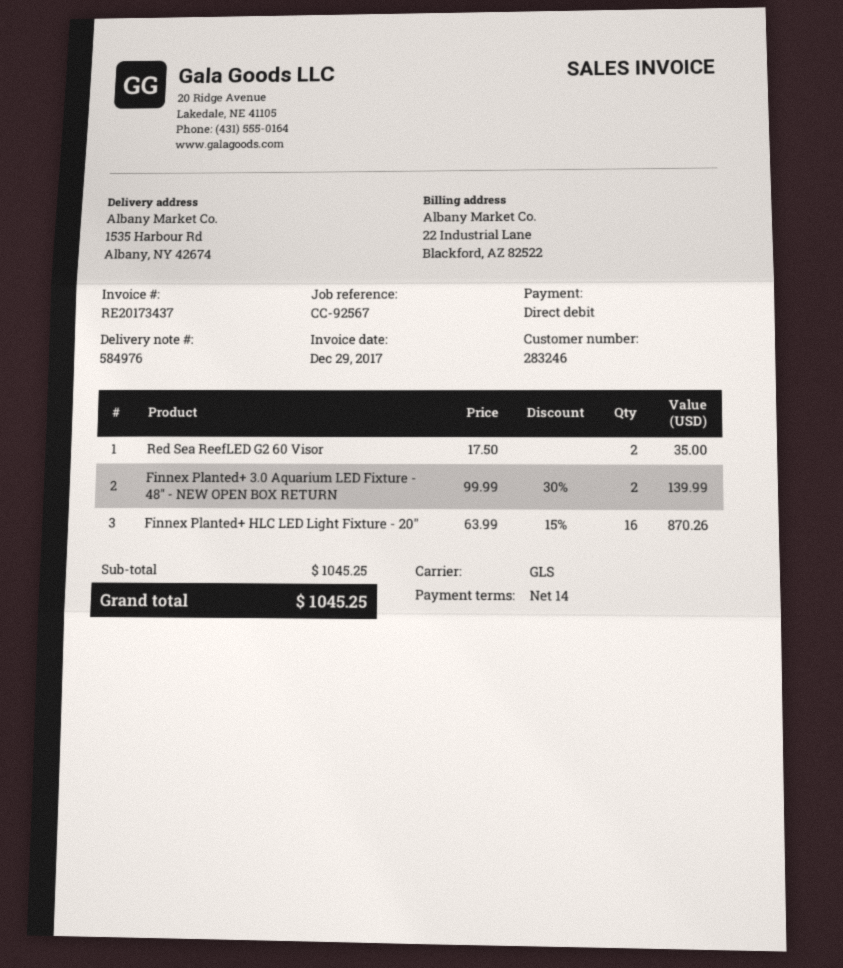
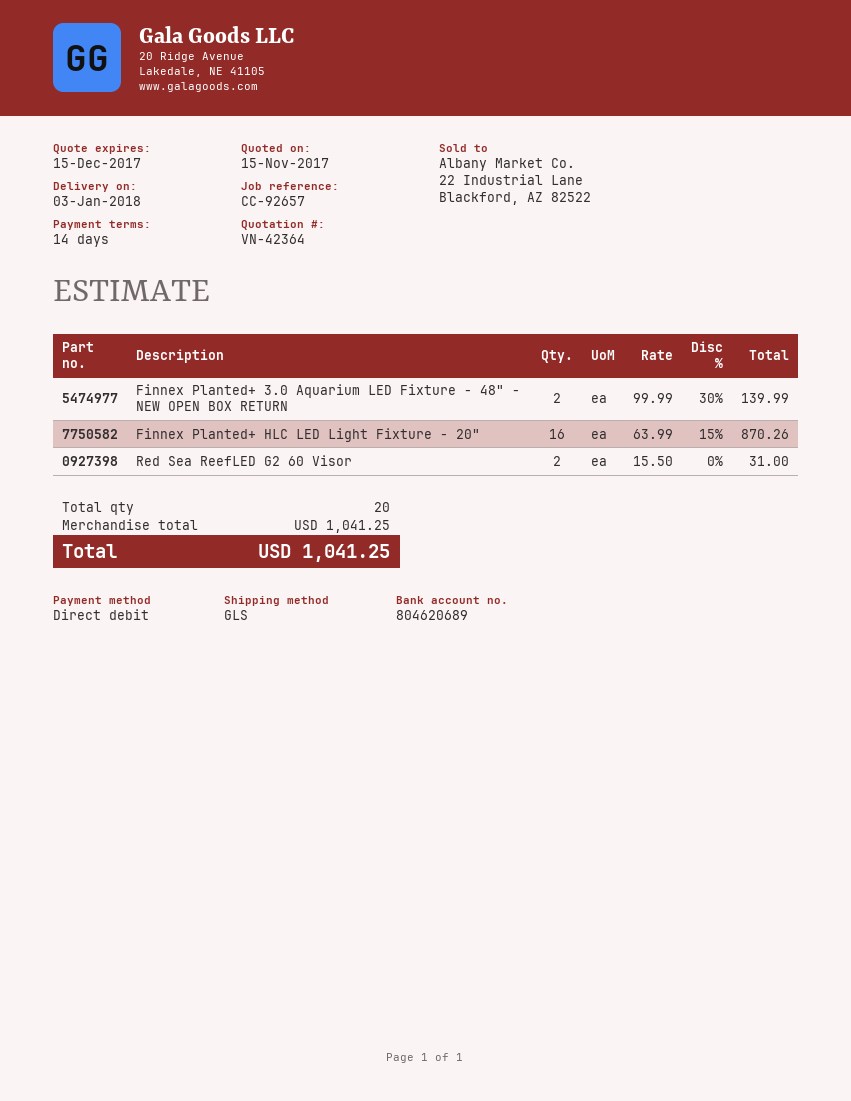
reference: CC-92567 -> CC-92657
Red Sea ReefLED G2 60 Visor: 2 x 17.50 = 35.00 -> 2 x 15.50 = 31.00
subtotal: 1045.25 -> 1041.25
total: 1045.25 -> 1041.25

